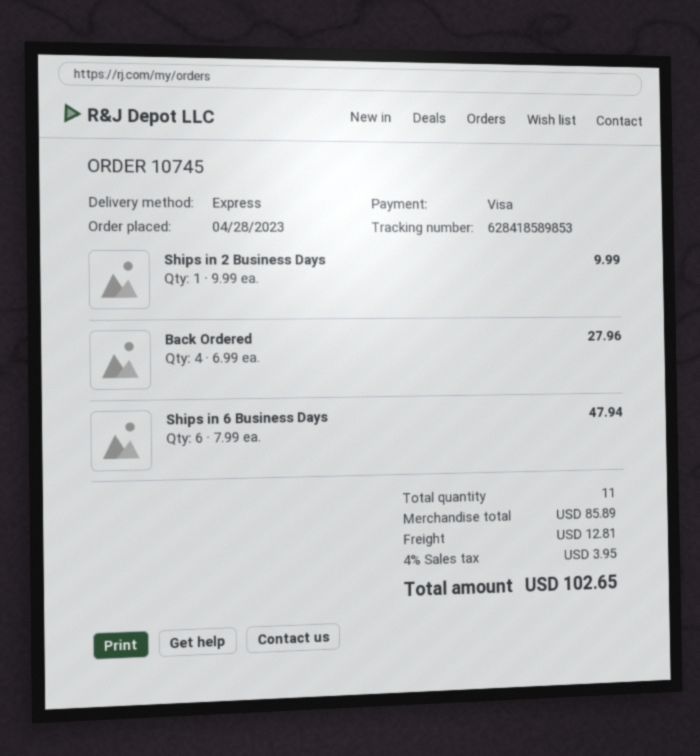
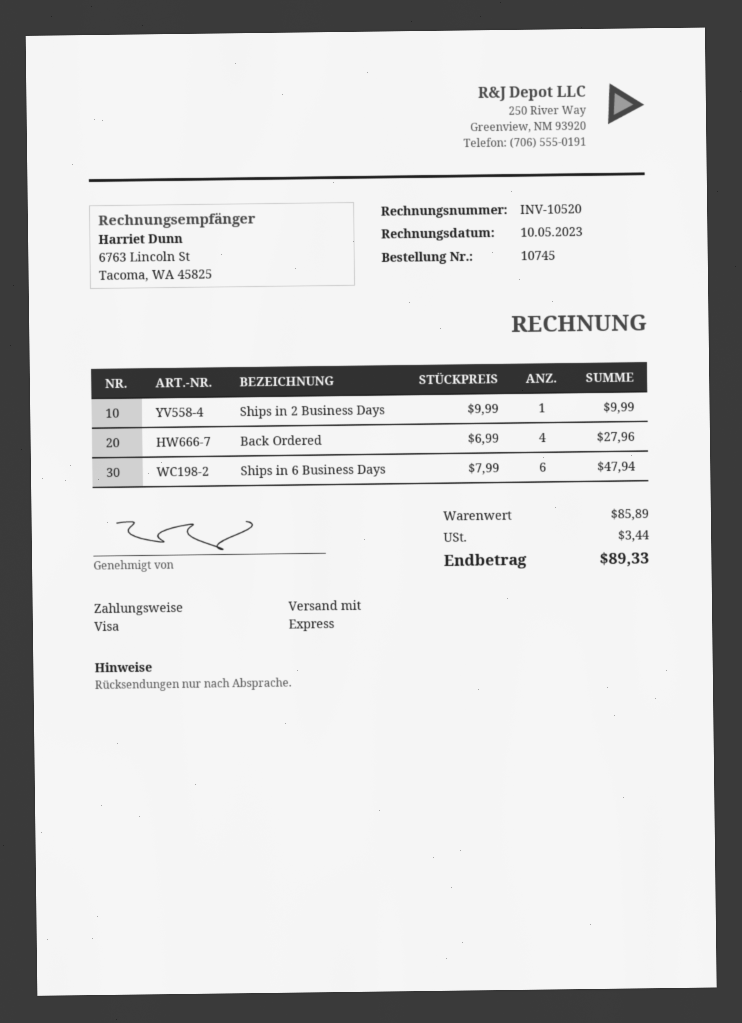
shipping: 12.81 -> none
tax: 3.95 -> 3.44
total: 102.65 -> 89.33

